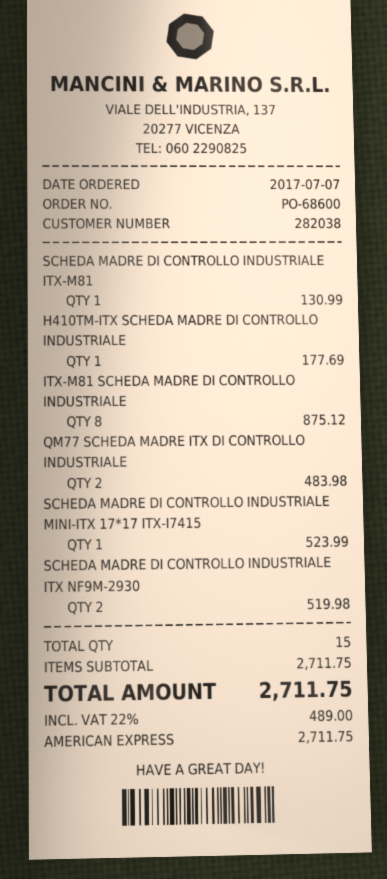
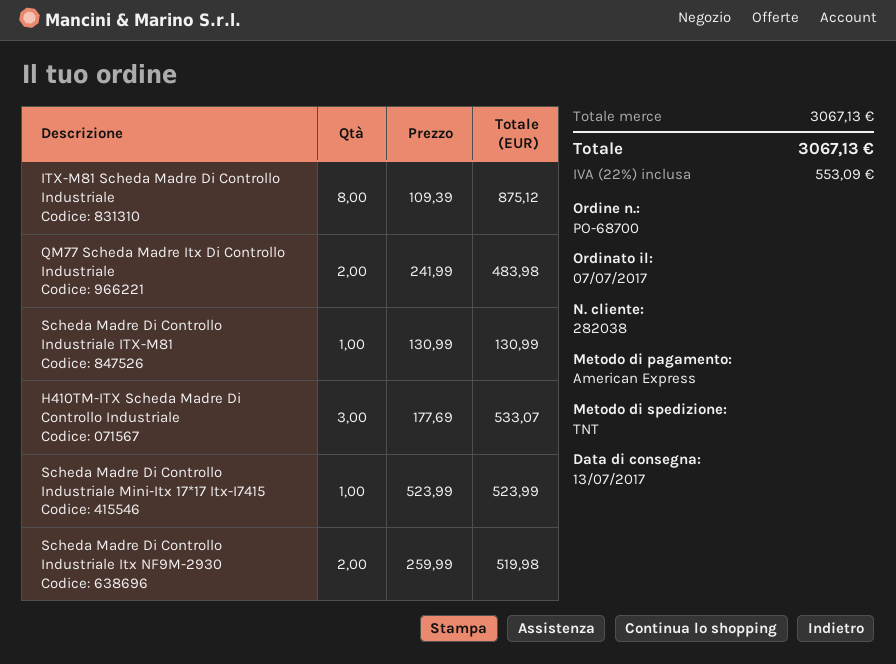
order number: PO-68600 -> PO-68700
H410TM-ITX SCHEDA MADRE DI CONTROLLO INDUSTRIALE: 1 for 177.69 -> 3 for 533.07
subtotal: 2711.75 -> 3067.13
tax: 22% = 489.00 -> 22% = 553.09
total: 2711.75 -> 3067.13

